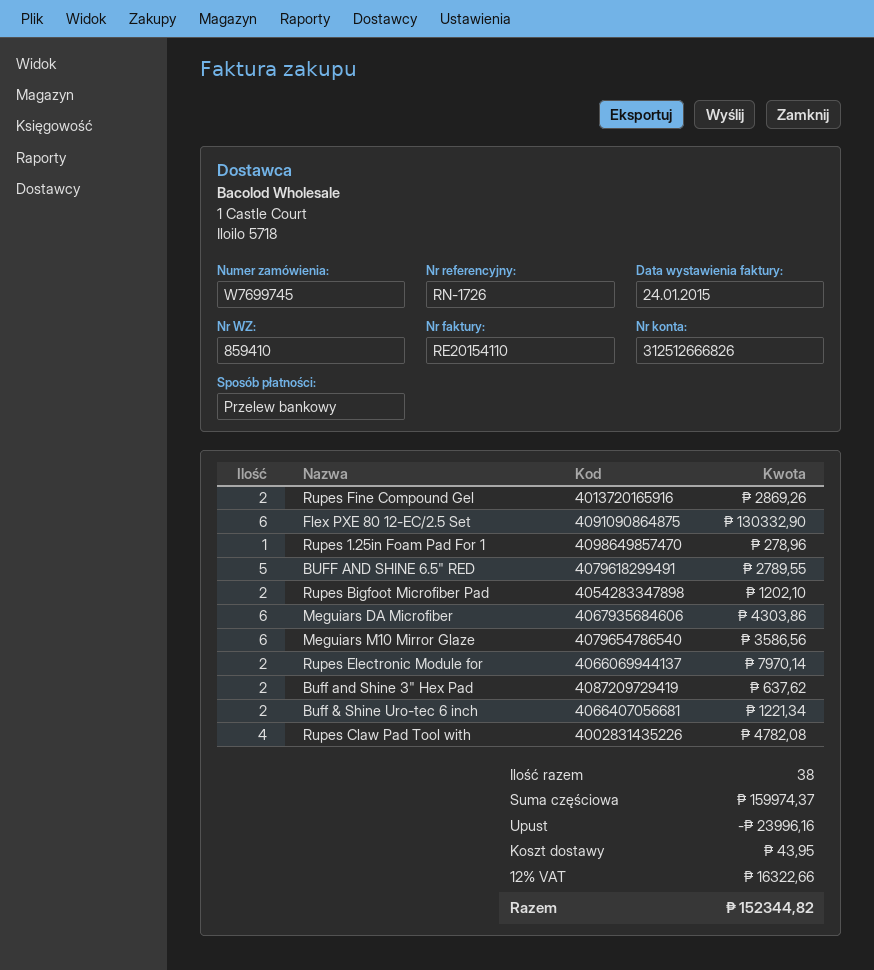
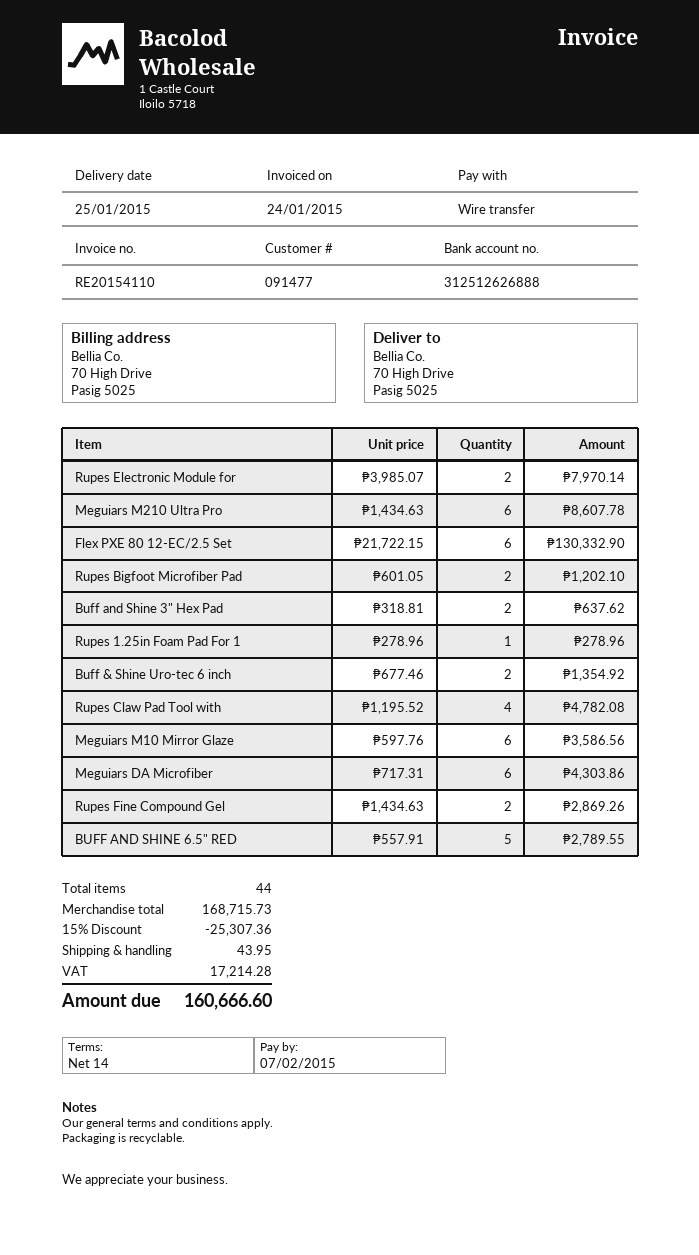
bank account: 312512666826 -> 312512626888
Buff & Shine Uro-tec 6 inch: 2 for 1221.34 -> 2 for 1354.92
Meguiars M210 Ultra Pro: none -> 6 for 8607.78
total quantity: 38 -> 44
subtotal: 159974.37 -> 168715.73
discount: 23996.16 -> 25307.36
tax: 16322.66 -> 17214.28
total: 152344.82 -> 160666.60

